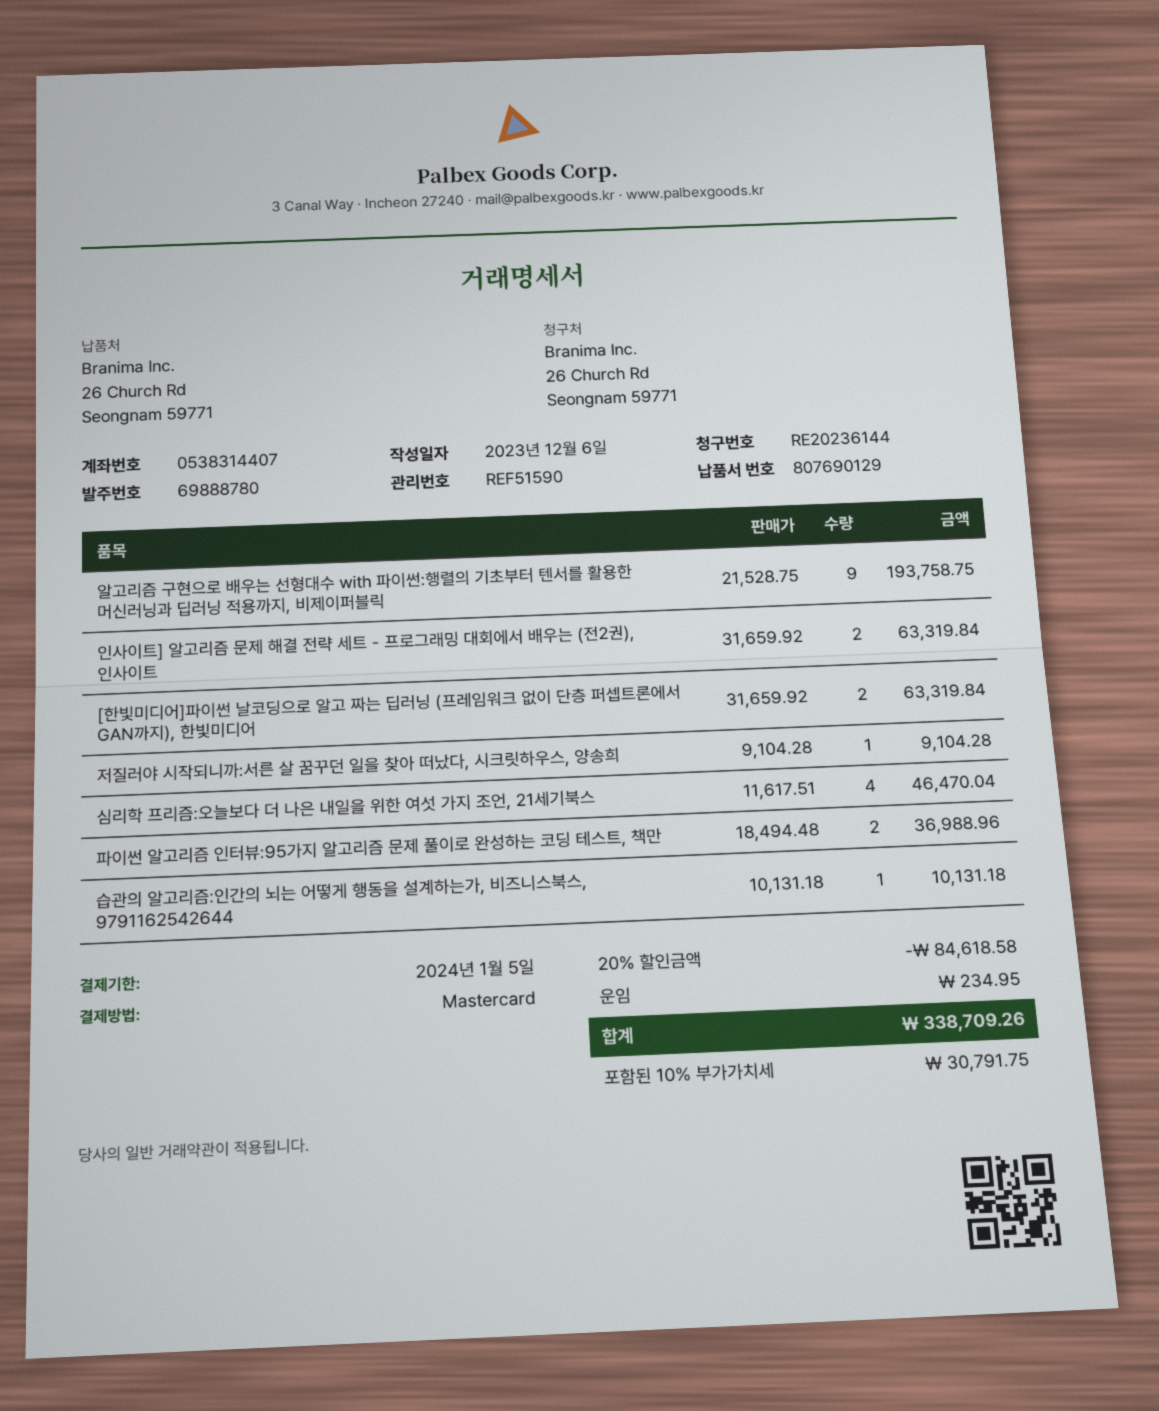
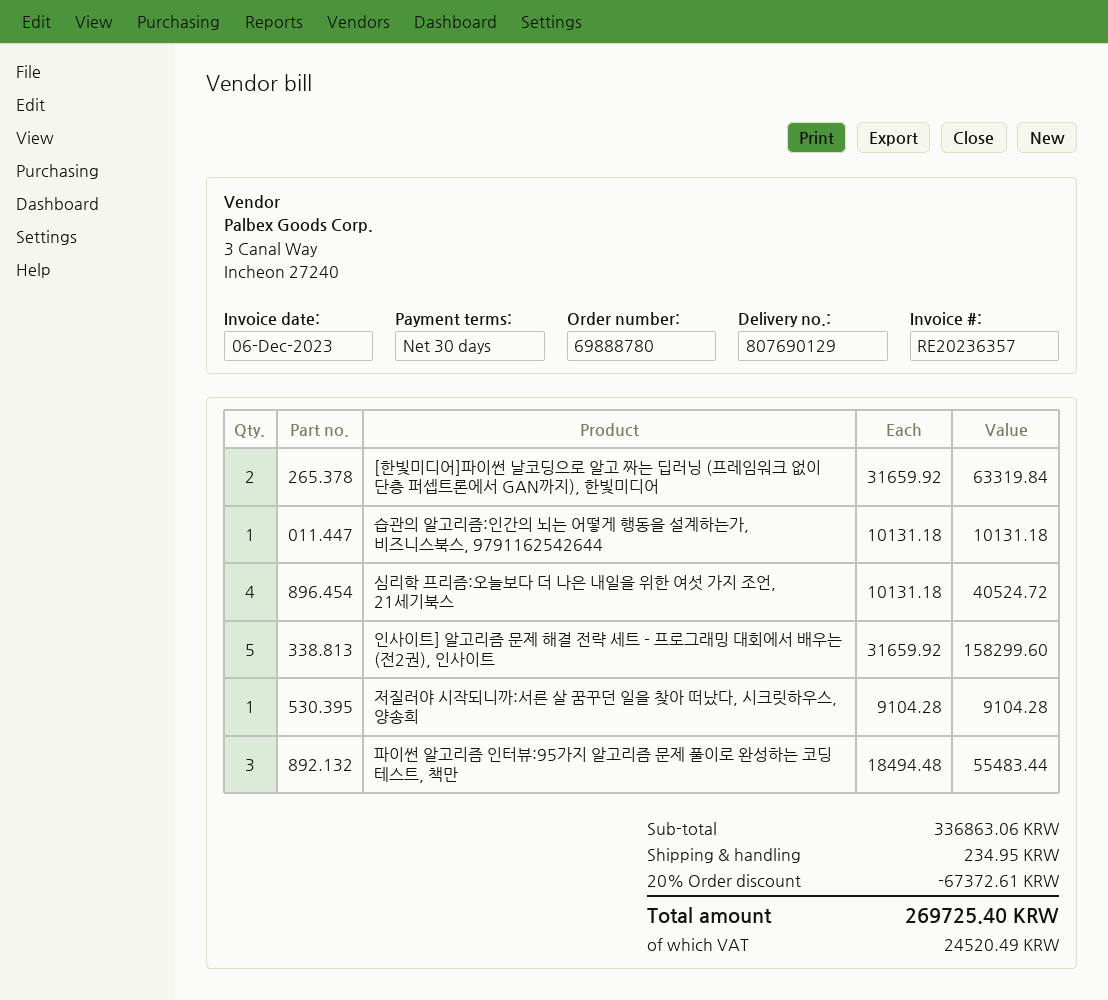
invoice number: RE20236144 -> RE20236357
알고리즘 구현으로 배우는 선형대수 with 파이썬:행렬의 기초부터 텐서를 활용한 머신러닝과 딥러닝 적용까지, 비제이퍼블릭: 9 x 21528.75 = 193758.75 -> none
인사이트] 알고리즘 문제 해결 전략 세트 - 프로그래밍 대회에서 배우는 (전2권), 인사이트: 2 x 31659.92 = 63319.84 -> 5 x 31659.92 = 158299.60
심리학 프리즘:오늘보다 더 나은 내일을 위한 여섯 가지 조언, 21세기북스: 4 x 11617.51 = 46470.04 -> 4 x 10131.18 = 40524.72
파이썬 알고리즘 인터뷰:95가지 알고리즘 문제 풀이로 완성하는 코딩 테스트, 책만: 2 x 18494.48 = 36988.96 -> 3 x 18494.48 = 55483.44
discount: 20% = 84618.58 -> 20% = 67372.61
tax: 30791.75 -> 24520.49
total: 338709.26 -> 269725.40

